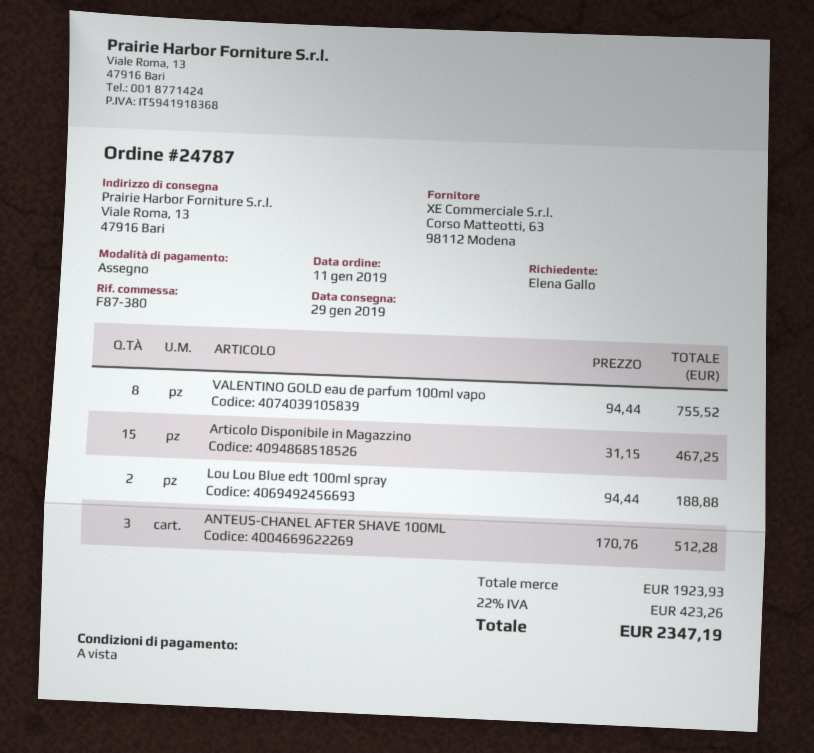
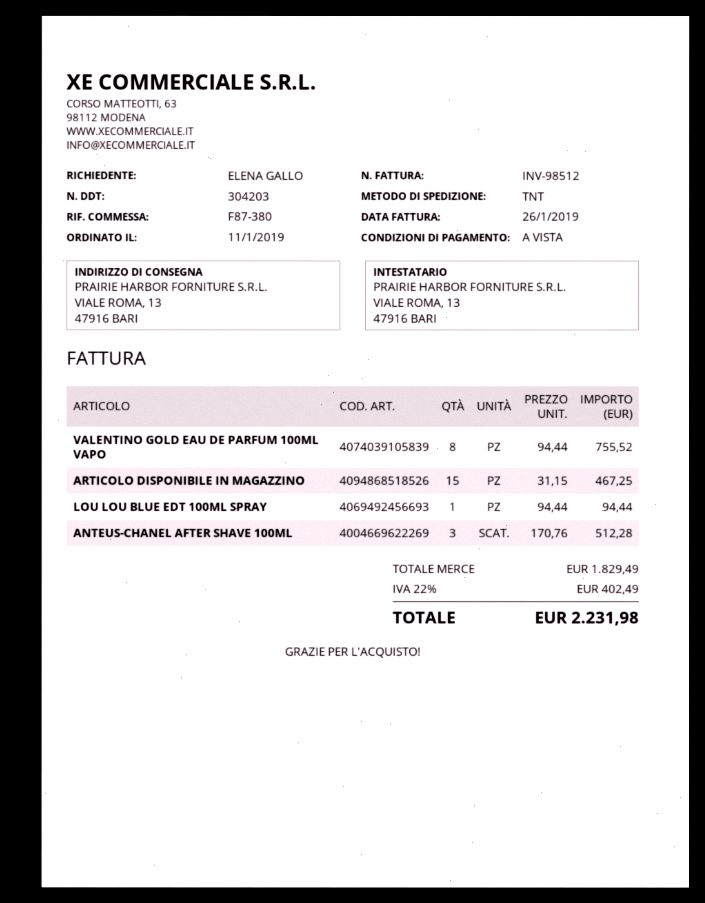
Lou Lou Blue edt 100ml spray: 2 x 94.44 = 188.88 -> 1 x 94.44 = 94.44
subtotal: 1923.93 -> 1829.49
tax: 22% = 423.26 -> 22% = 402.49
total: 2347.19 -> 2231.98

